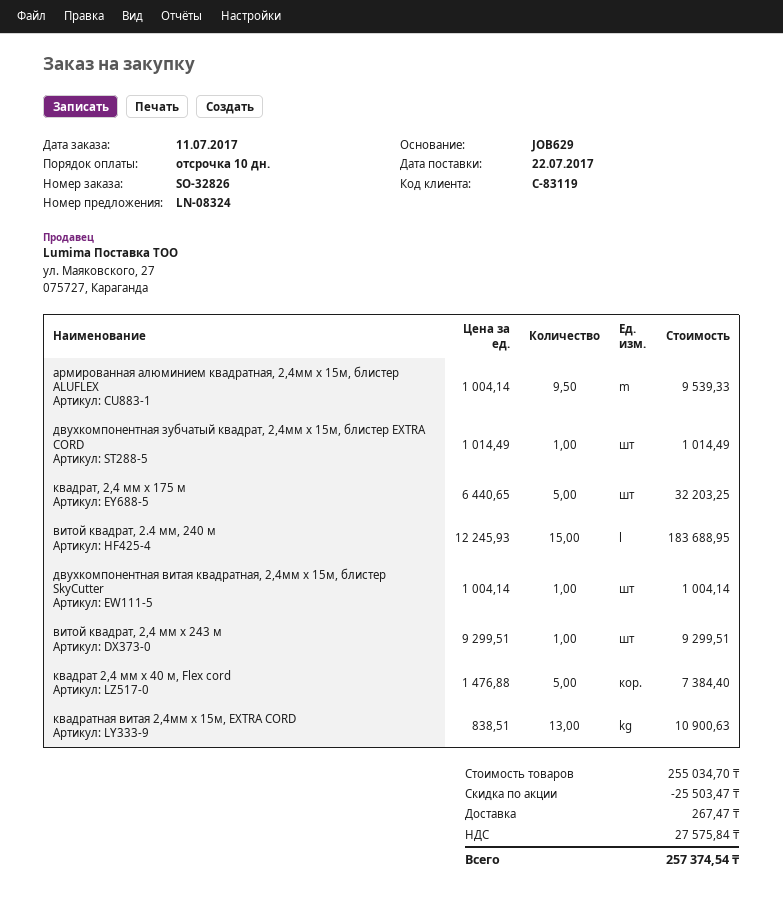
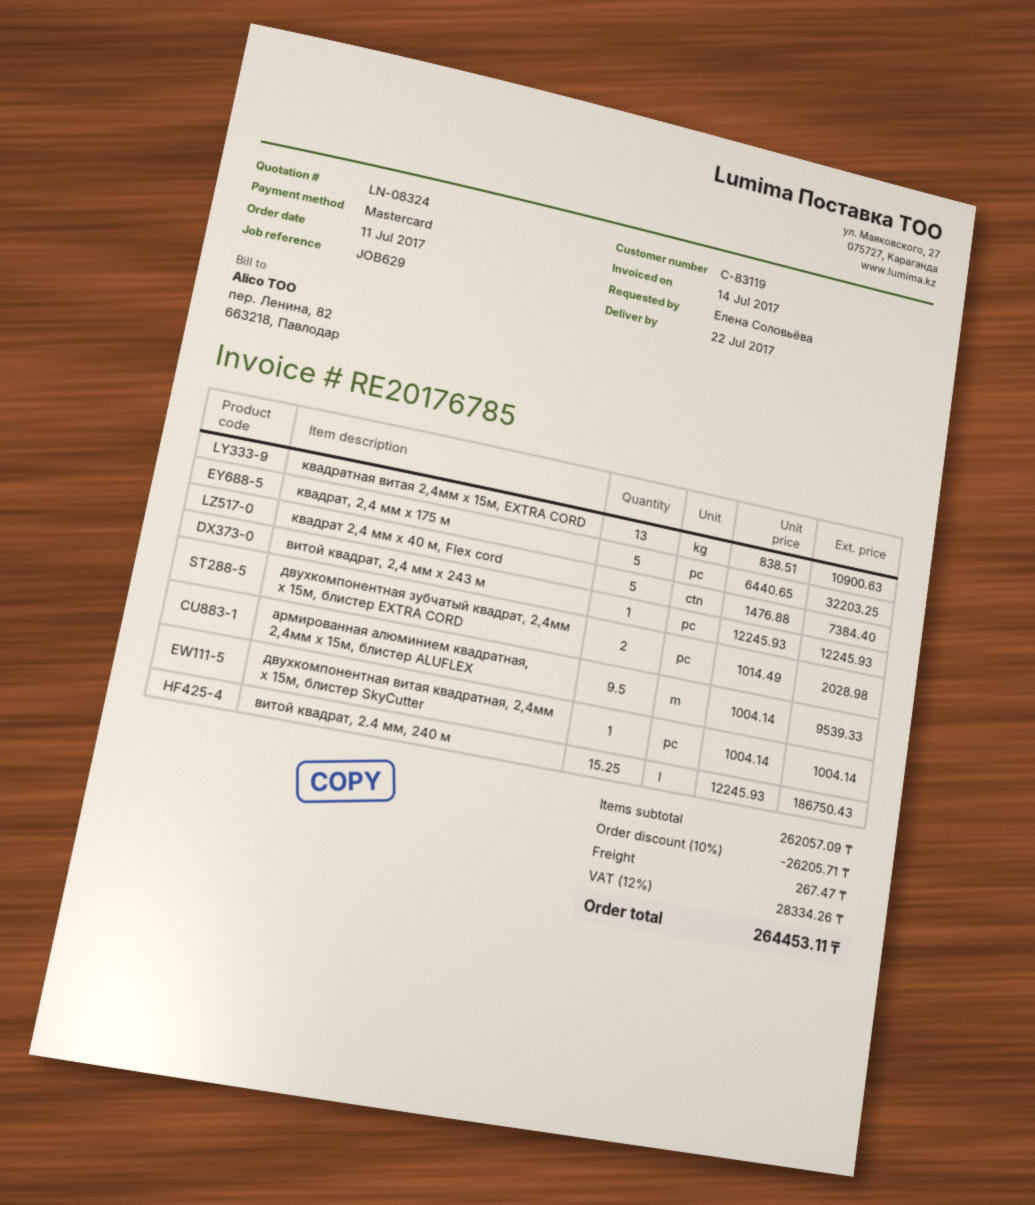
двухкомпонентная зубчатый квадрат, 2,4мм х 15м, блистер EXTRA CORD: 1 x 1014.49 = 1014.49 -> 2 x 1014.49 = 2028.98
витой квадрат, 2.4 мм, 240 м: 15 x 12245.93 = 183688.95 -> 15.25 x 12245.93 = 186750.43
витой квадрат, 2,4 мм х 243 м: 1 x 9299.51 = 9299.51 -> 1 x 12245.93 = 12245.93
subtotal: 255034.70 -> 262057.09
discount: 25503.47 -> 26205.71
tax: 27575.84 -> 28334.26
total: 257374.54 -> 264453.11

